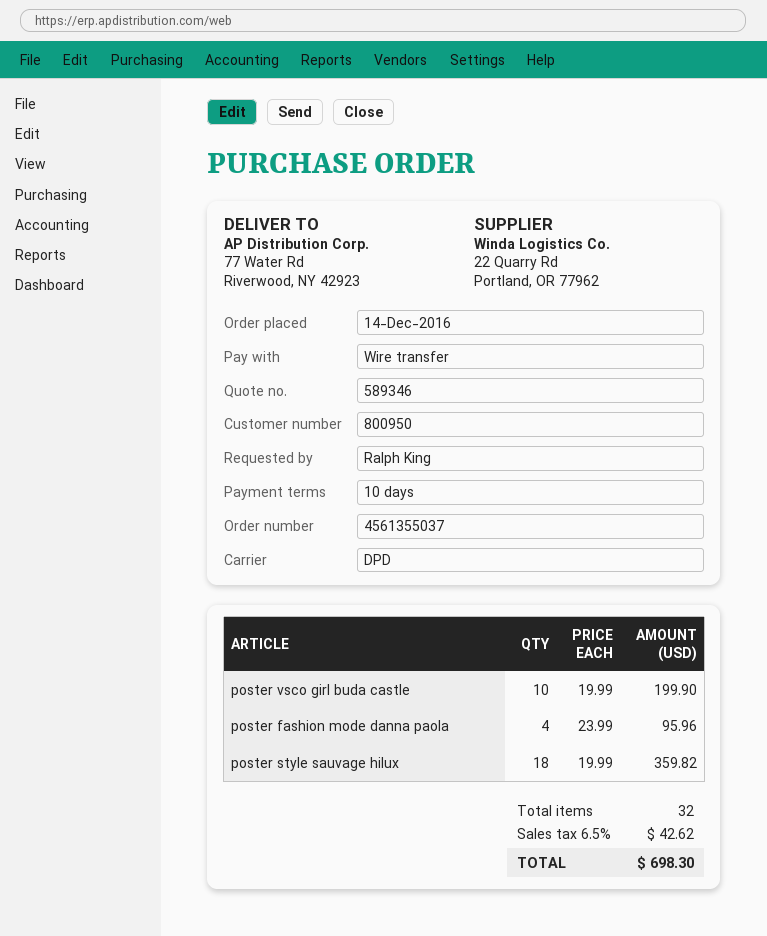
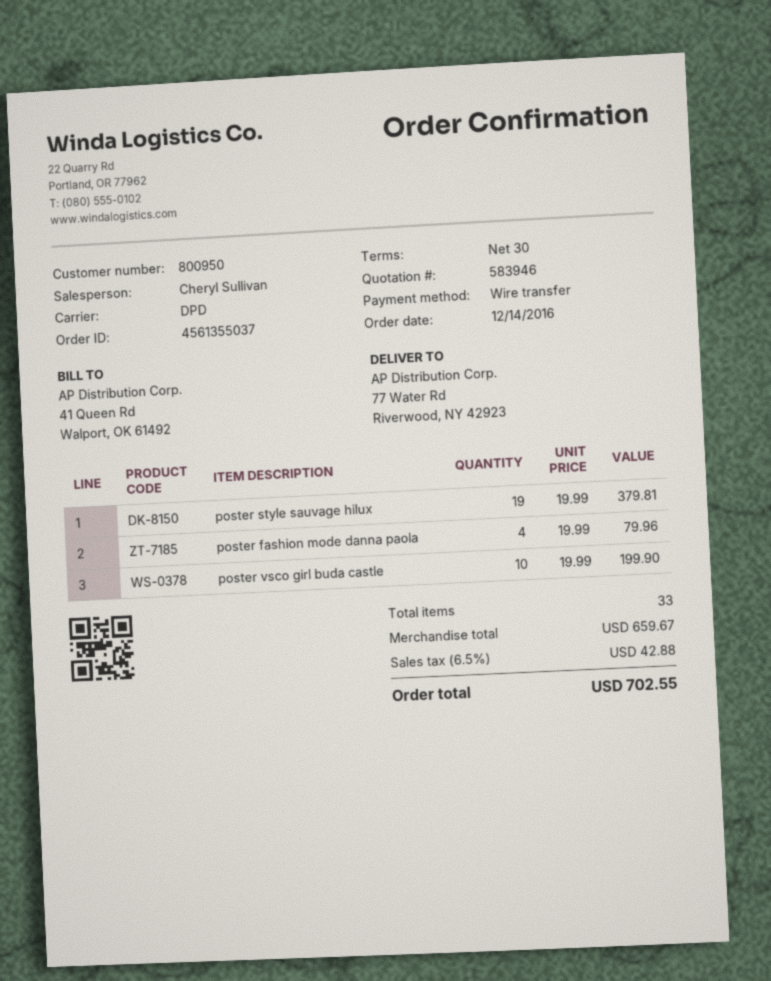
quote number: 589346 -> 583946
payment terms: 10 days -> 30 days
poster fashion mode danna paola: 4 x 23.99 = 95.96 -> 4 x 19.99 = 79.96
poster style sauvage hilux: 18 x 19.99 = 359.82 -> 19 x 19.99 = 379.81
total quantity: 32 -> 33
tax: 6.5% = 42.62 -> 6.5% = 42.88
total: 698.30 -> 702.55

